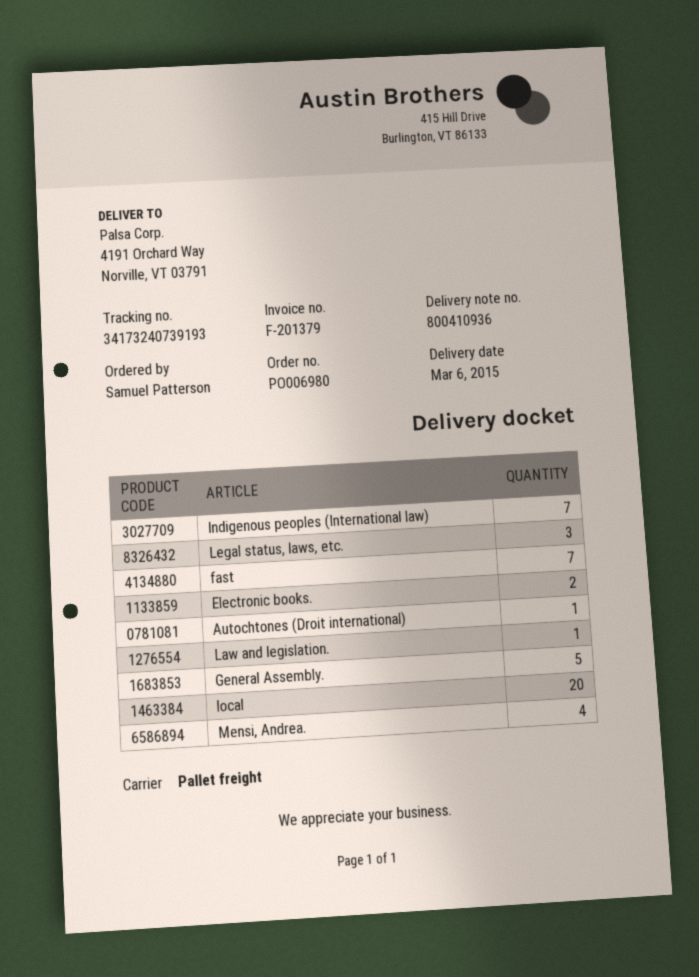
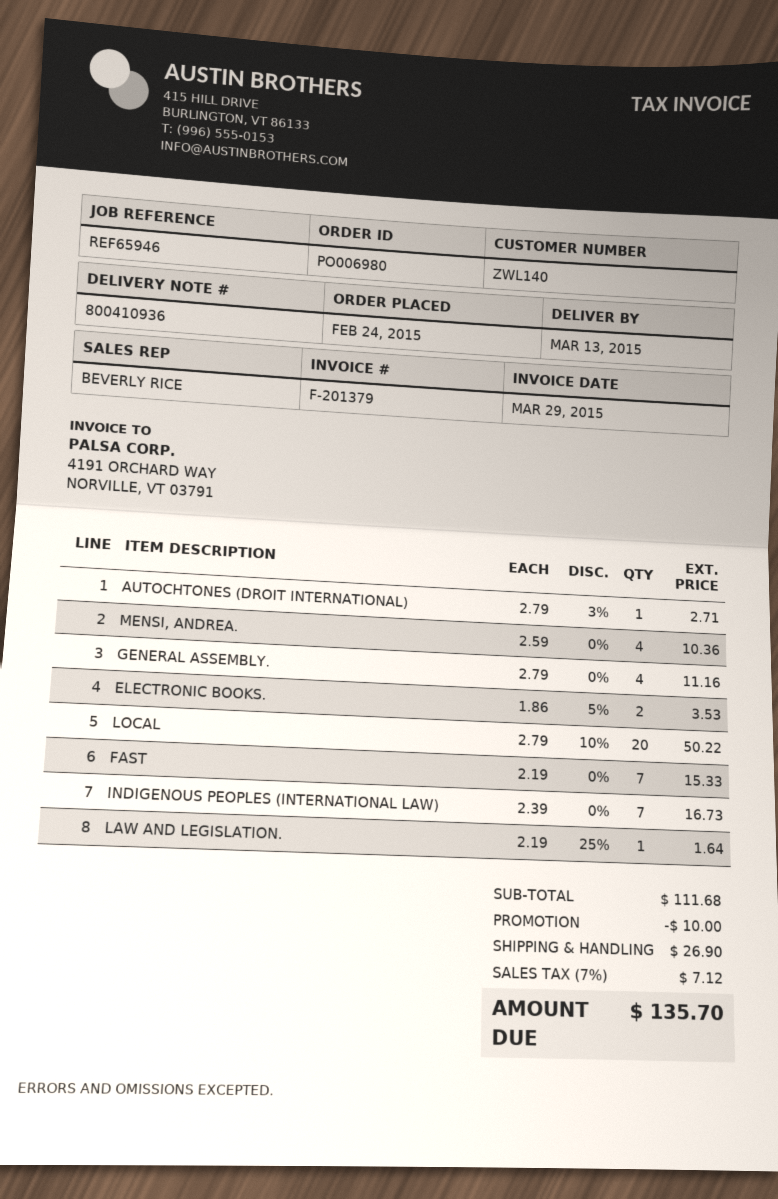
delivery date: 2015-03-06 -> 2015-03-13
Legal status, laws, etc.: 3 -> none
General Assembly.: 5 -> 4

